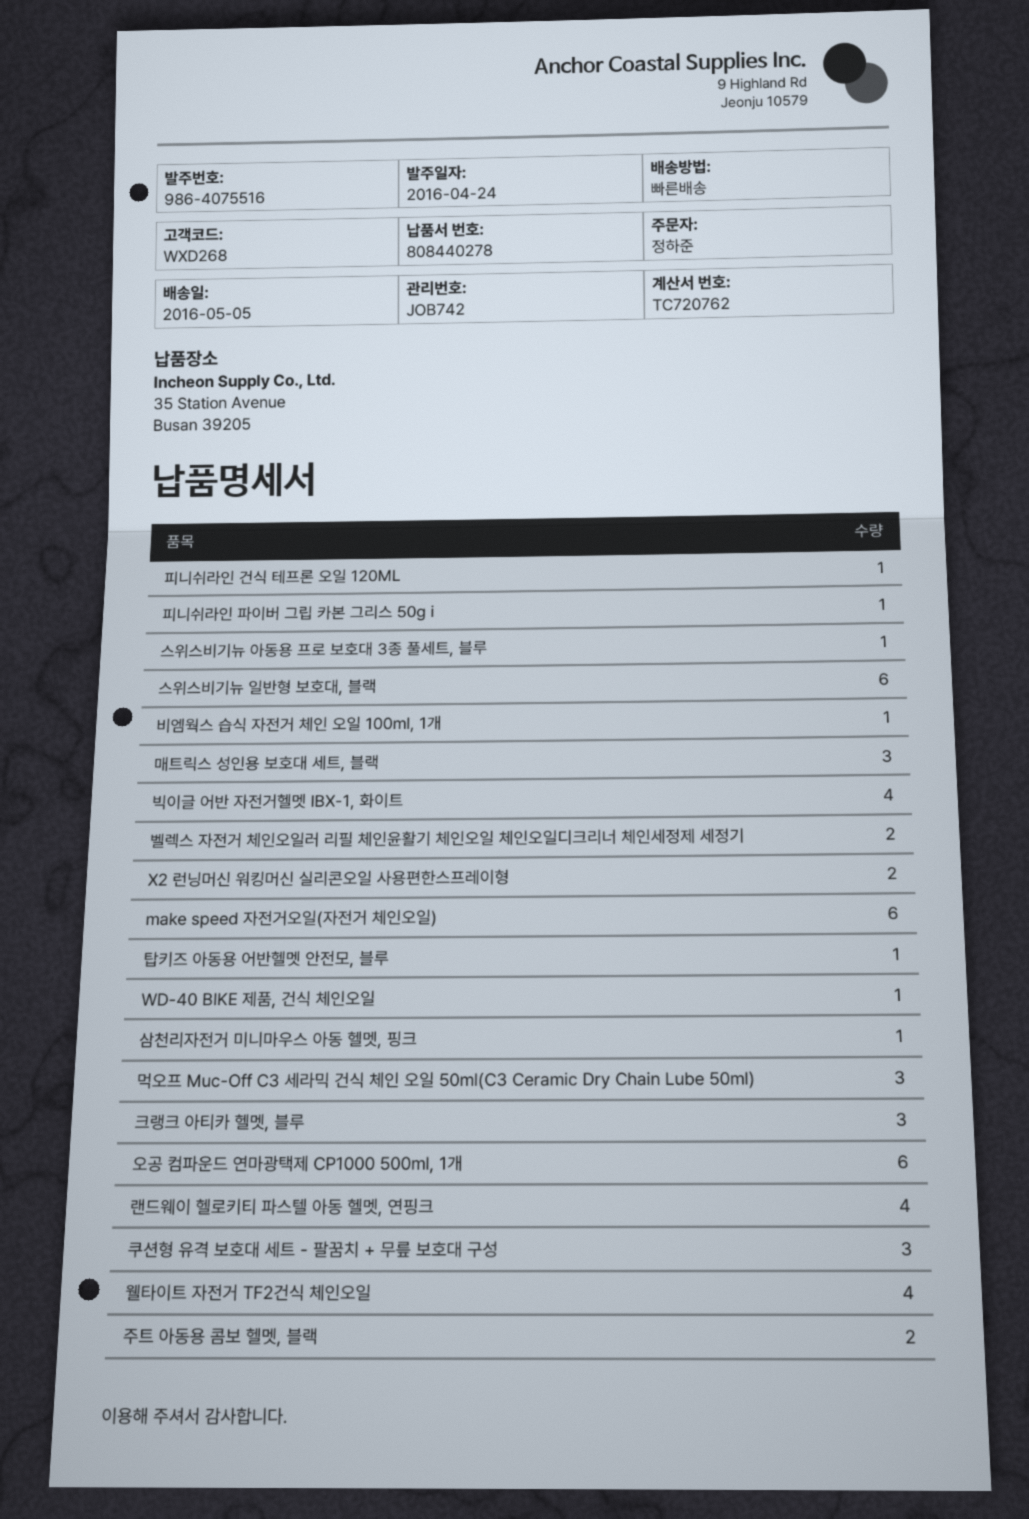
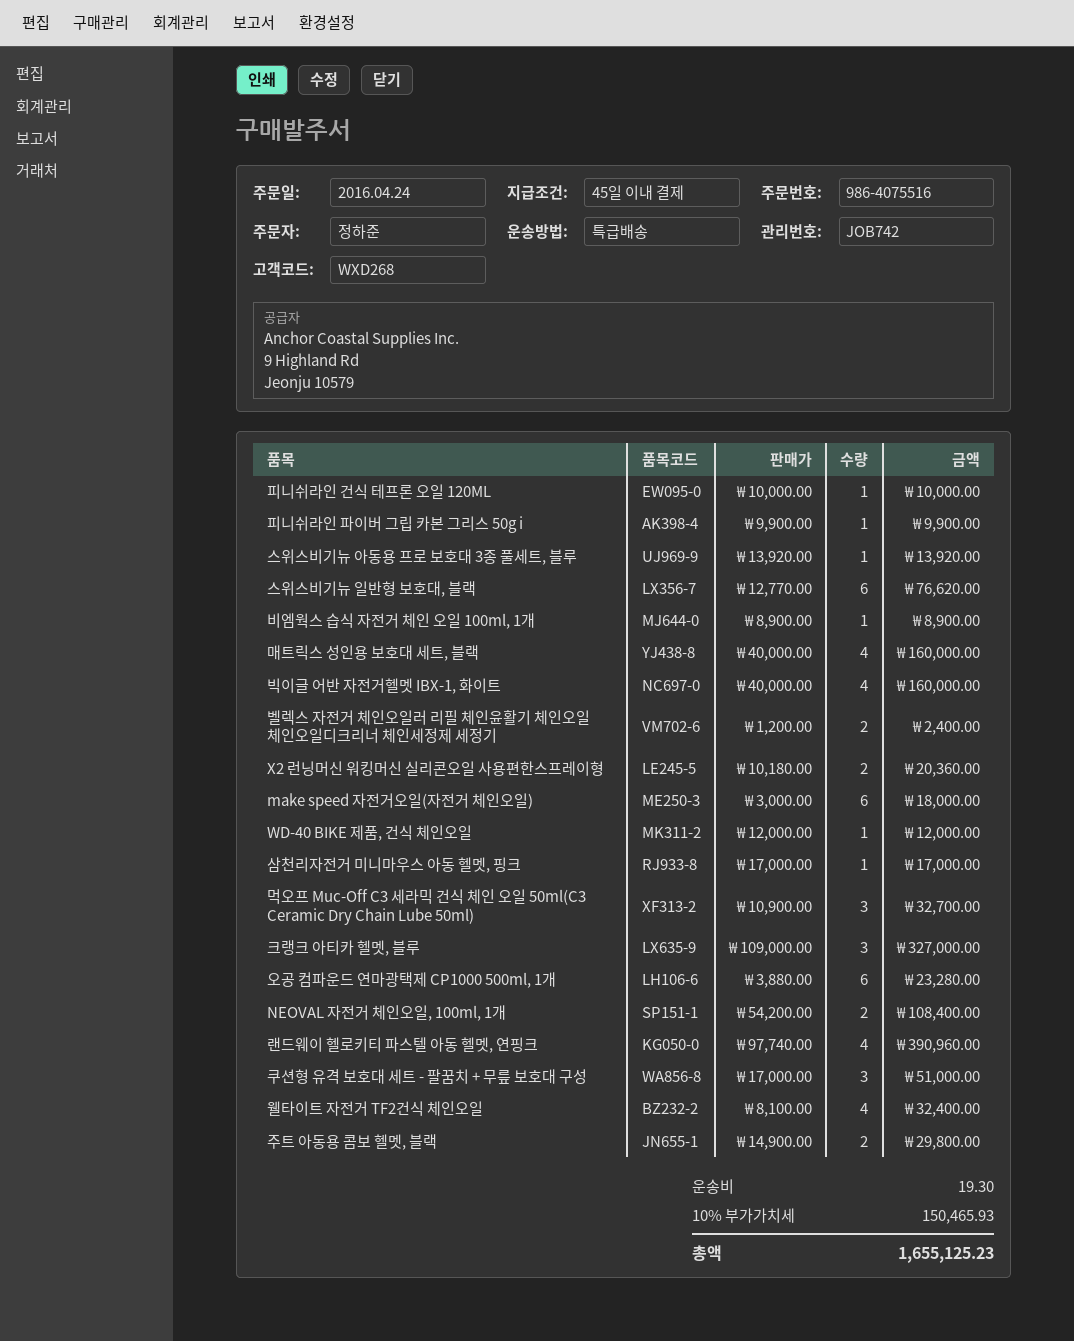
매트릭스 성인용 보호대 세트, 블랙: 3 -> 4
탑키즈 아동용 어반헬멧 안전모, 블루: 1 -> none
NEOVAL 자전거 체인오일, 100ml, 1개: none -> 2

